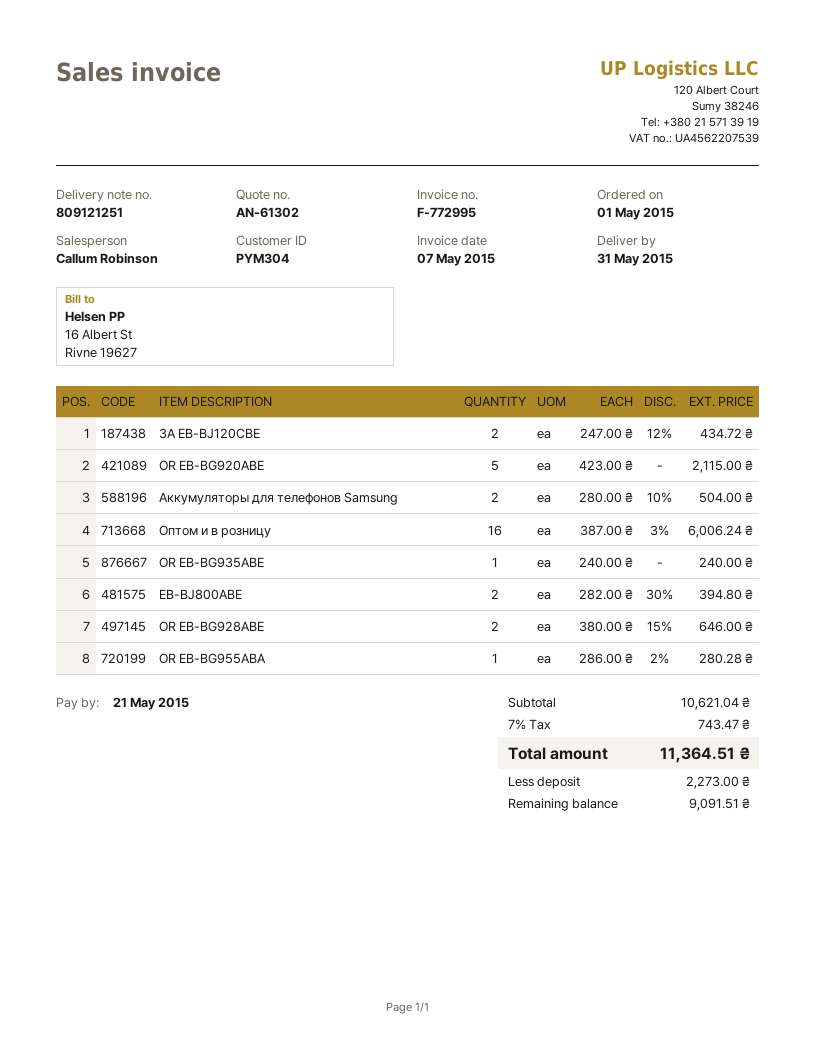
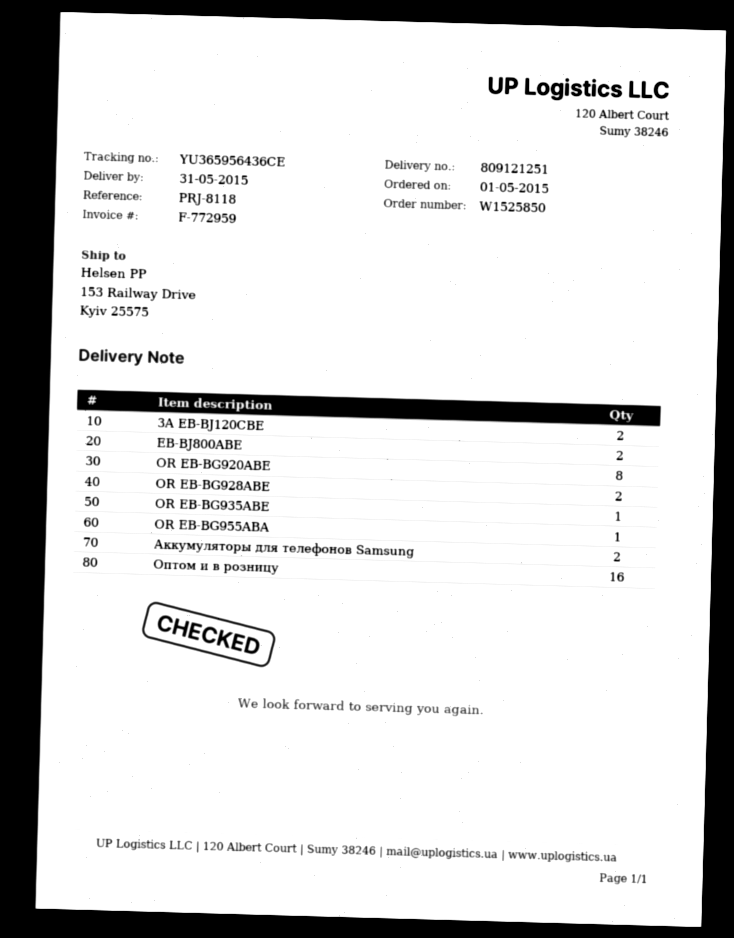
invoice number: F-772995 -> F-772959
OR EB-BG920ABE: 5 -> 8

